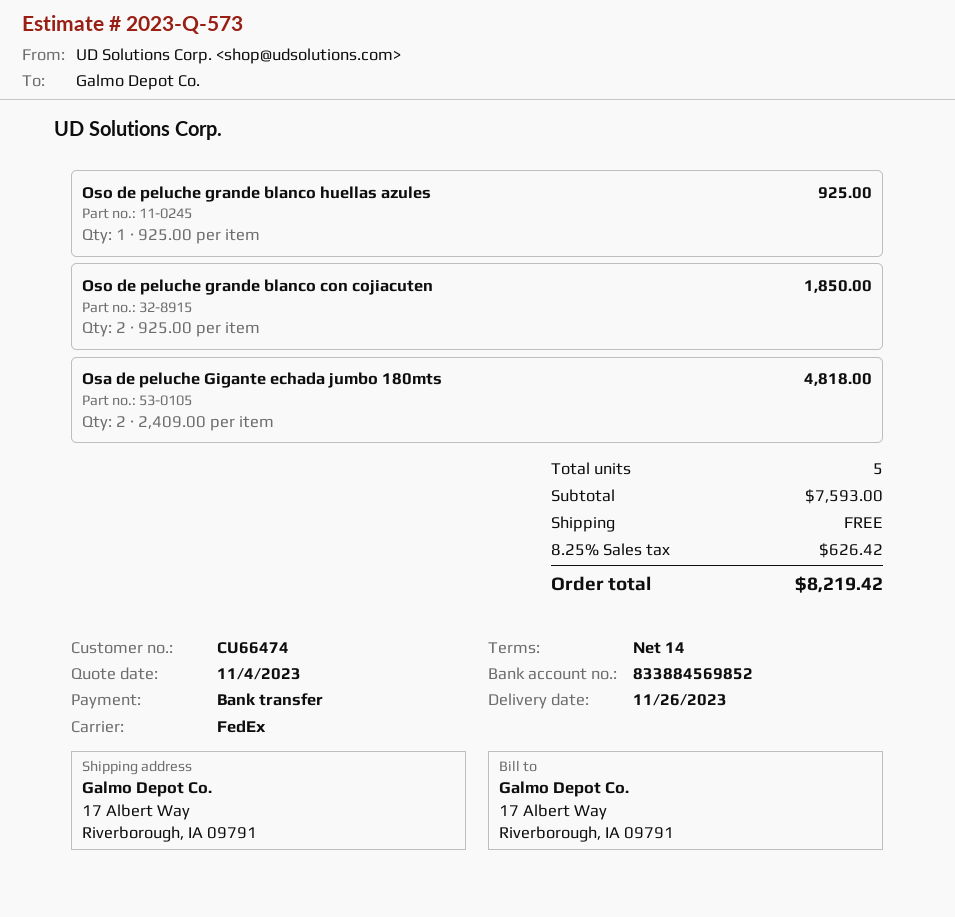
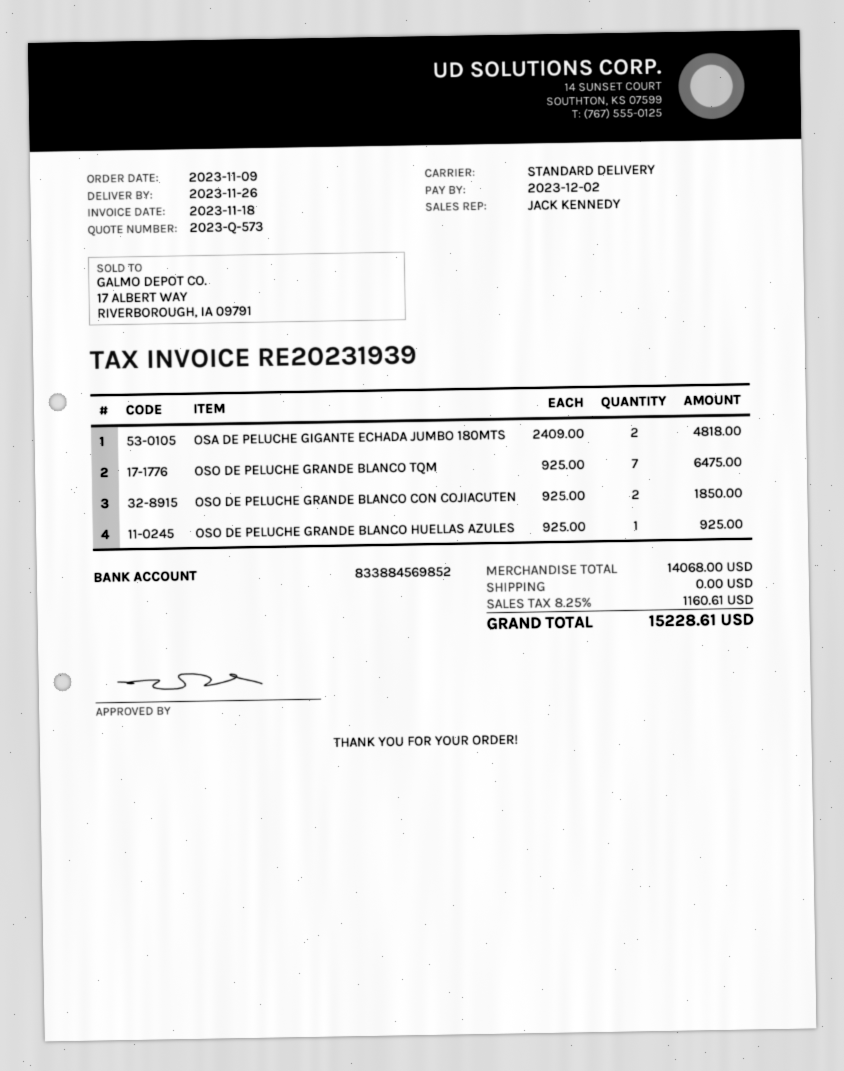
shipping method: FedEx -> standard
OSO DE PELUCHE GRANDE BLANCO TQM: none -> 7 x 925.00 = 6475.00
subtotal: 7593.00 -> 14068.00
tax: 8.25% = 626.42 -> 8.25% = 1160.61
total: 8219.42 -> 15228.61

